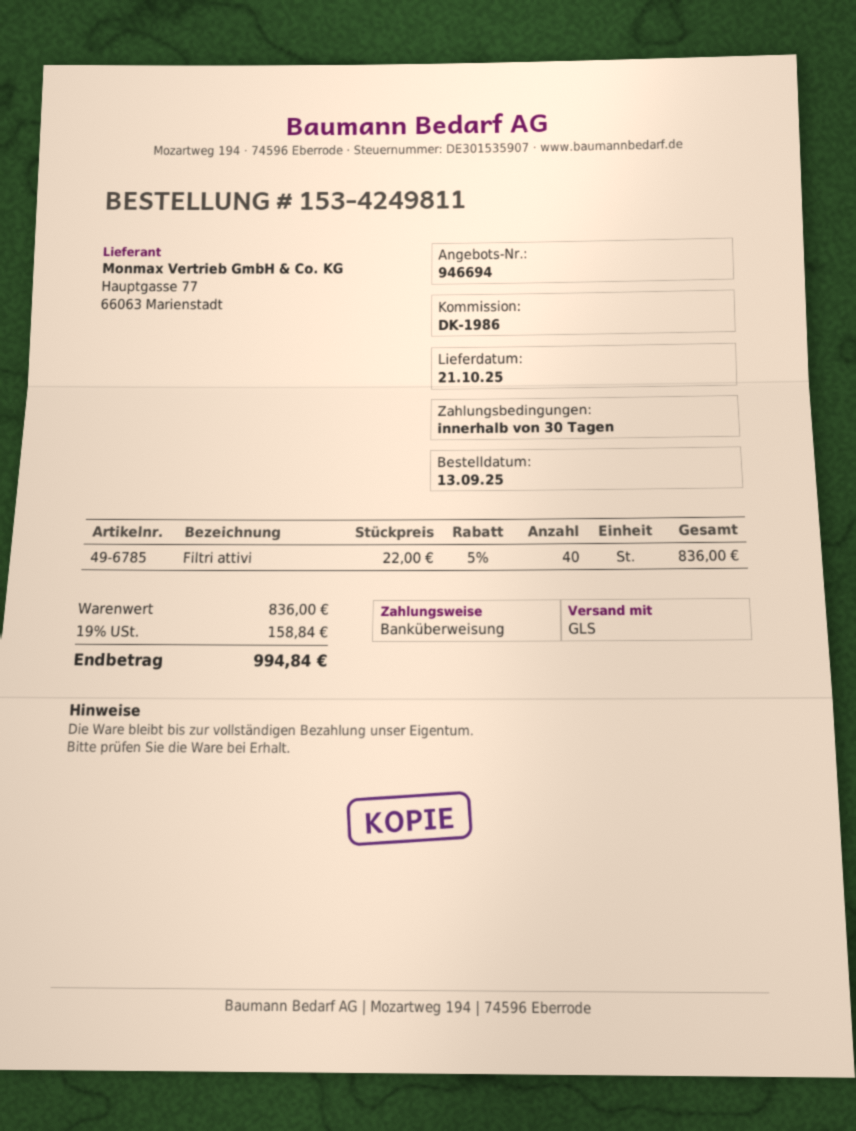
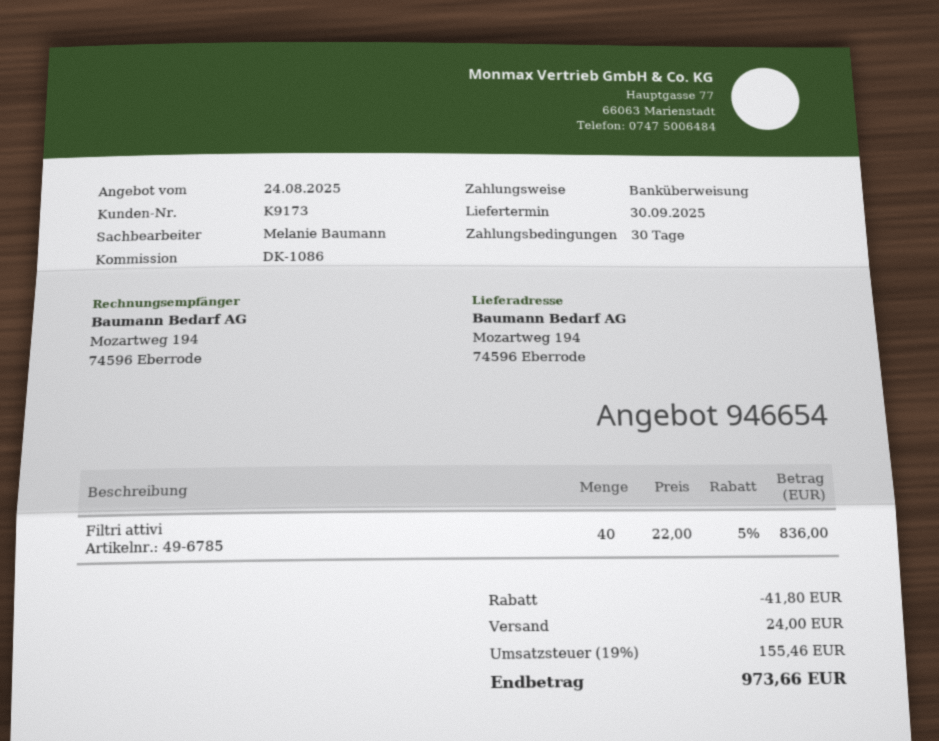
quote number: 946694 -> 946654
delivery date: 2025-10-21 -> 2025-09-30
reference: DK-1986 -> DK-1086
discount: none -> 41.80
shipping: none -> 24.00
tax: 19% = 158.84 -> 19% = 155.46
total: 994.84 -> 973.66

